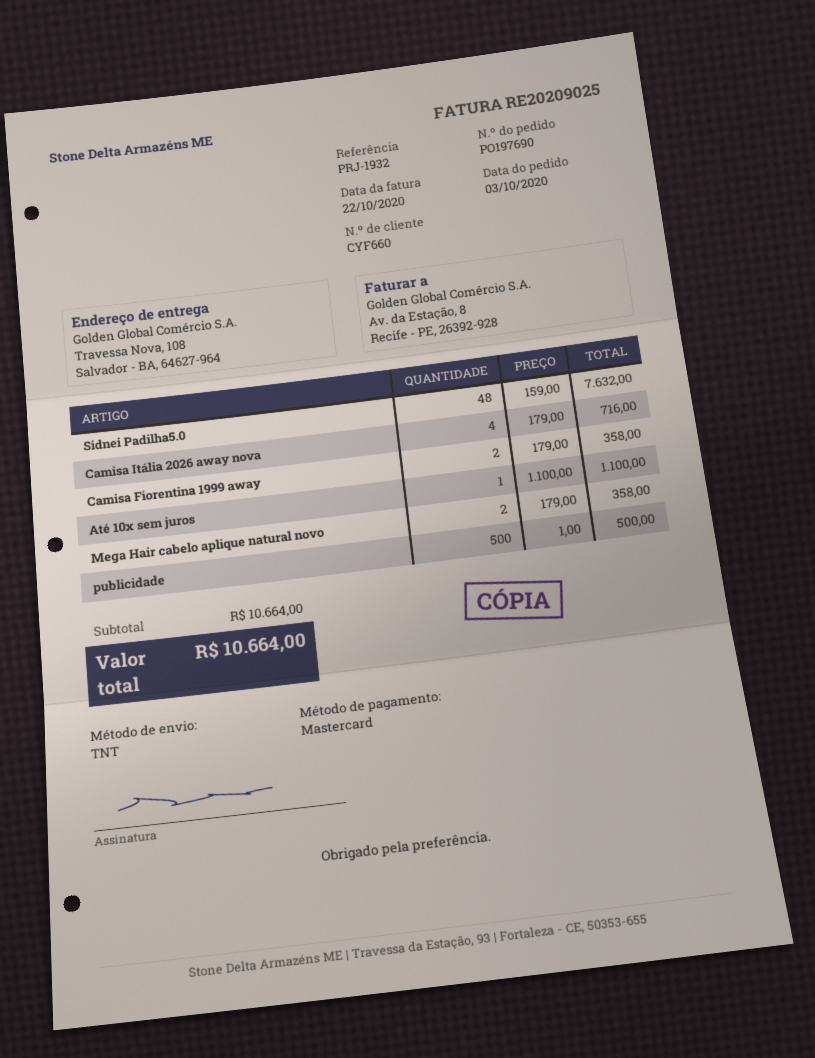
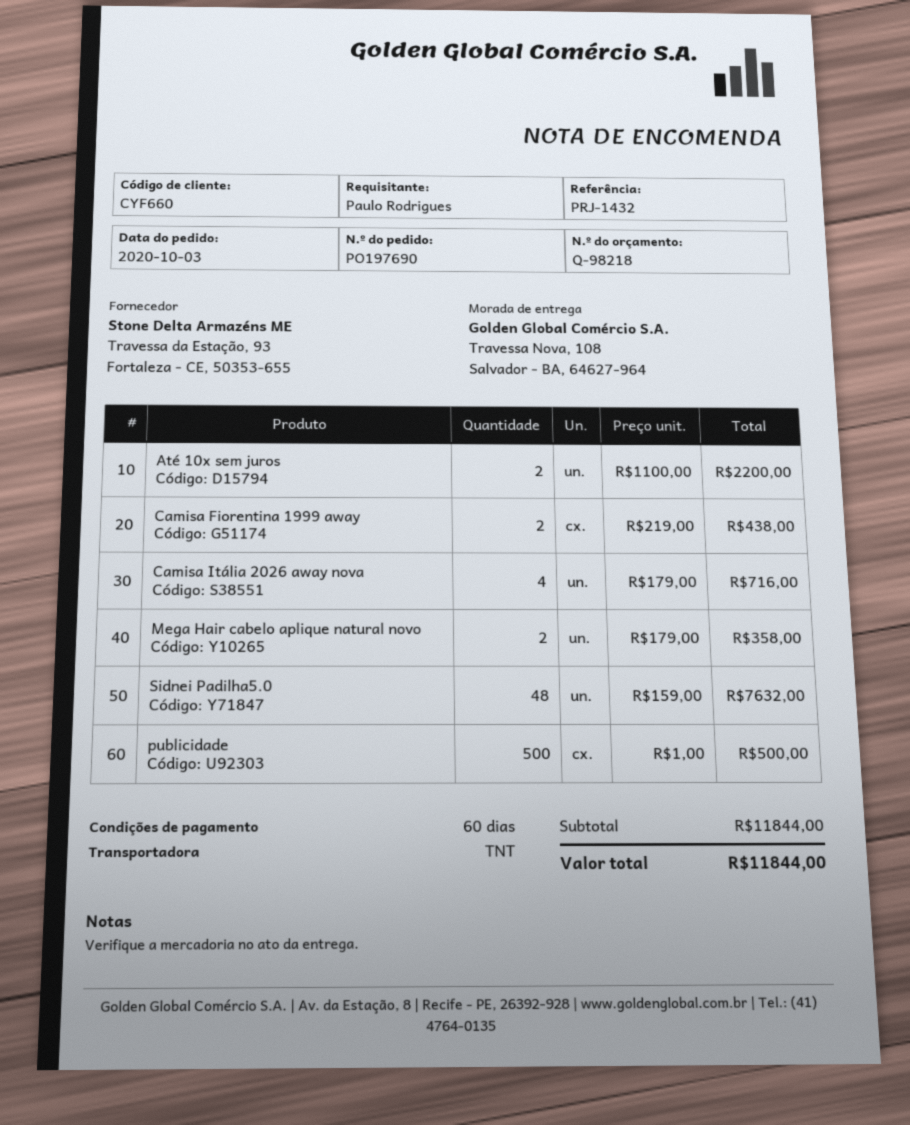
reference: PRJ-1932 -> PRJ-1432
Camisa Fiorentina 1999 away: 2 x 179.00 = 358.00 -> 2 x 219.00 = 438.00
Até 10x sem juros: 1 x 1100.00 = 1100.00 -> 2 x 1100.00 = 2200.00
subtotal: 10664.00 -> 11844.00
total: 10664.00 -> 11844.00

